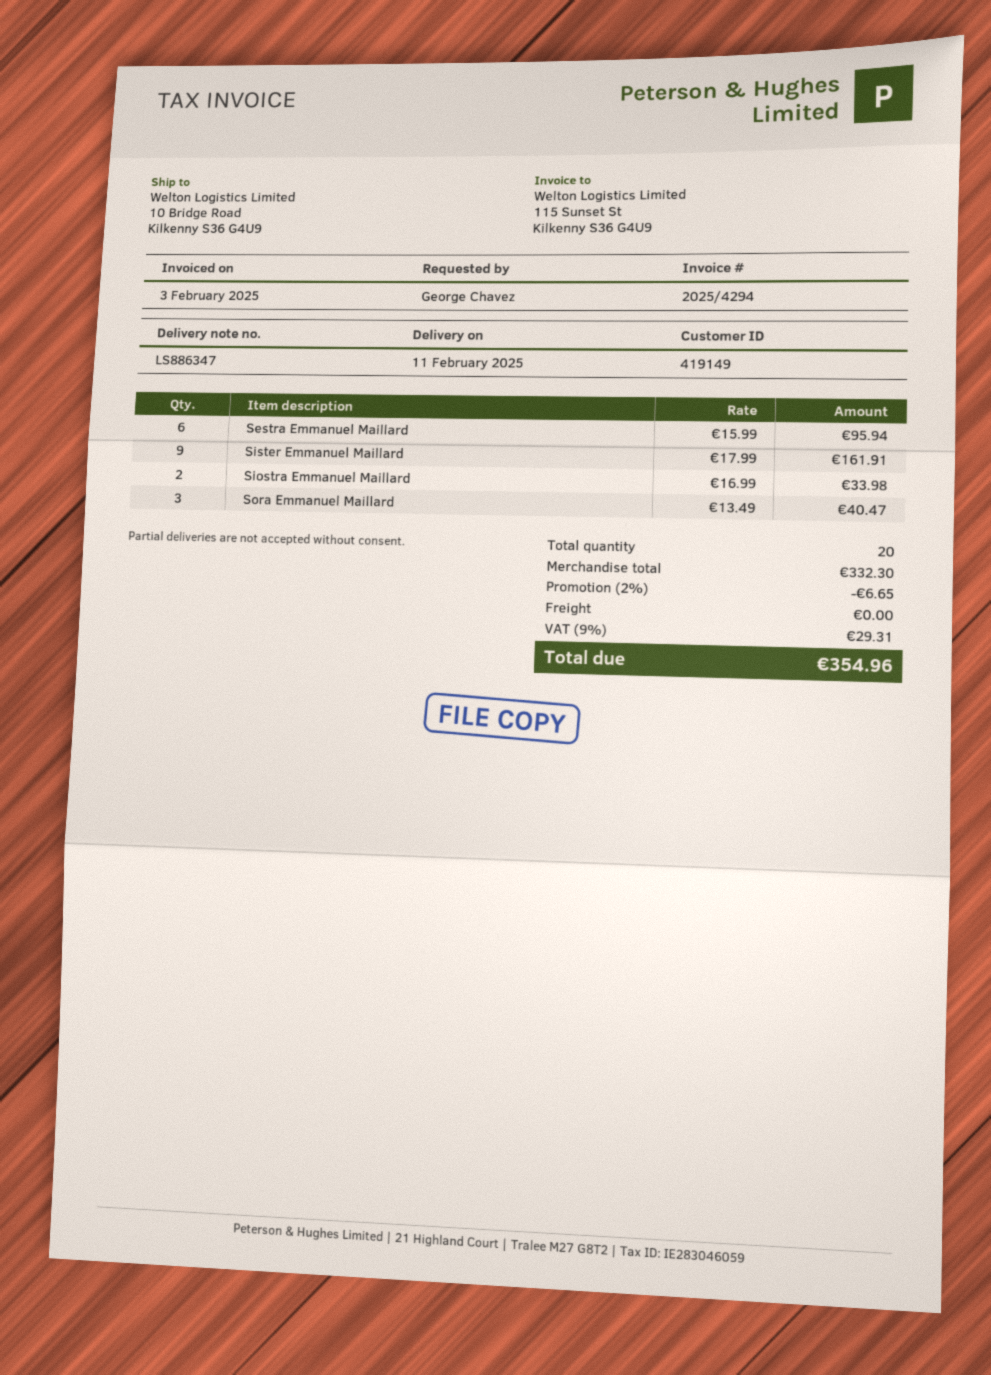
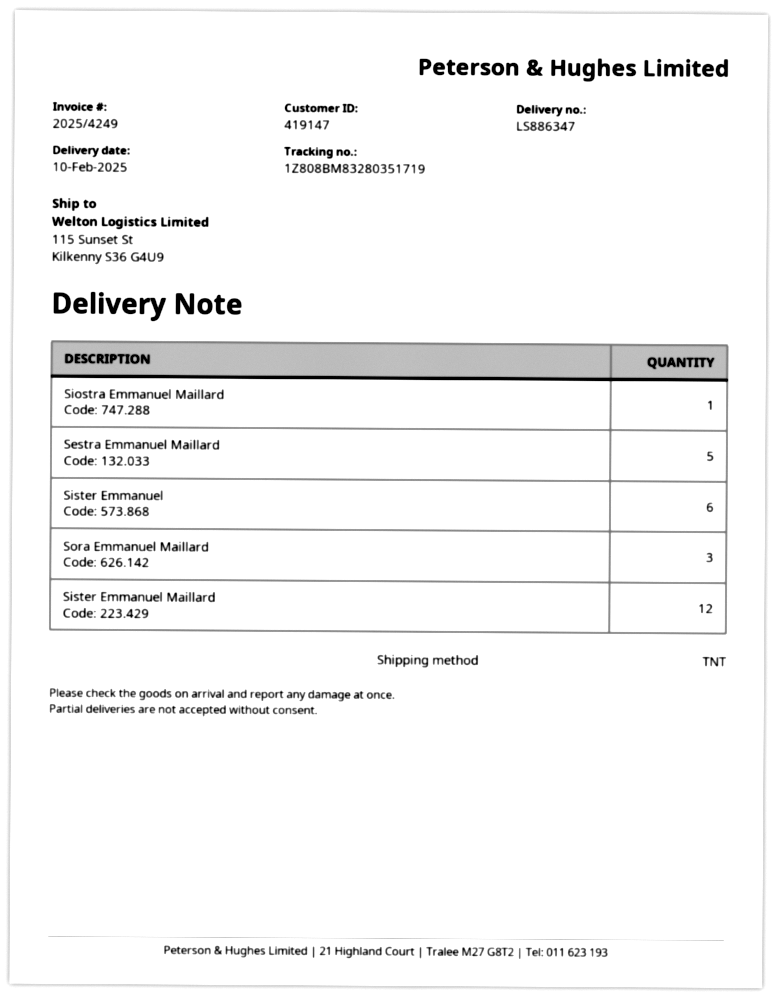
delivery date: 2025-02-11 -> 2025-02-10
invoice number: 2025/4294 -> 2025/4249
customer number: 419149 -> 419147
ship to: 10 Bridge Road, Kilkenny S36 G4U9 -> 115 Sunset St, Kilkenny S36 G4U9
Sestra Emmanuel Maillard: 6 -> 5
Sister Emmanuel Maillard: 9 -> 12
Siostra Emmanuel Maillard: 2 -> 1
Sister Emmanuel: none -> 6

